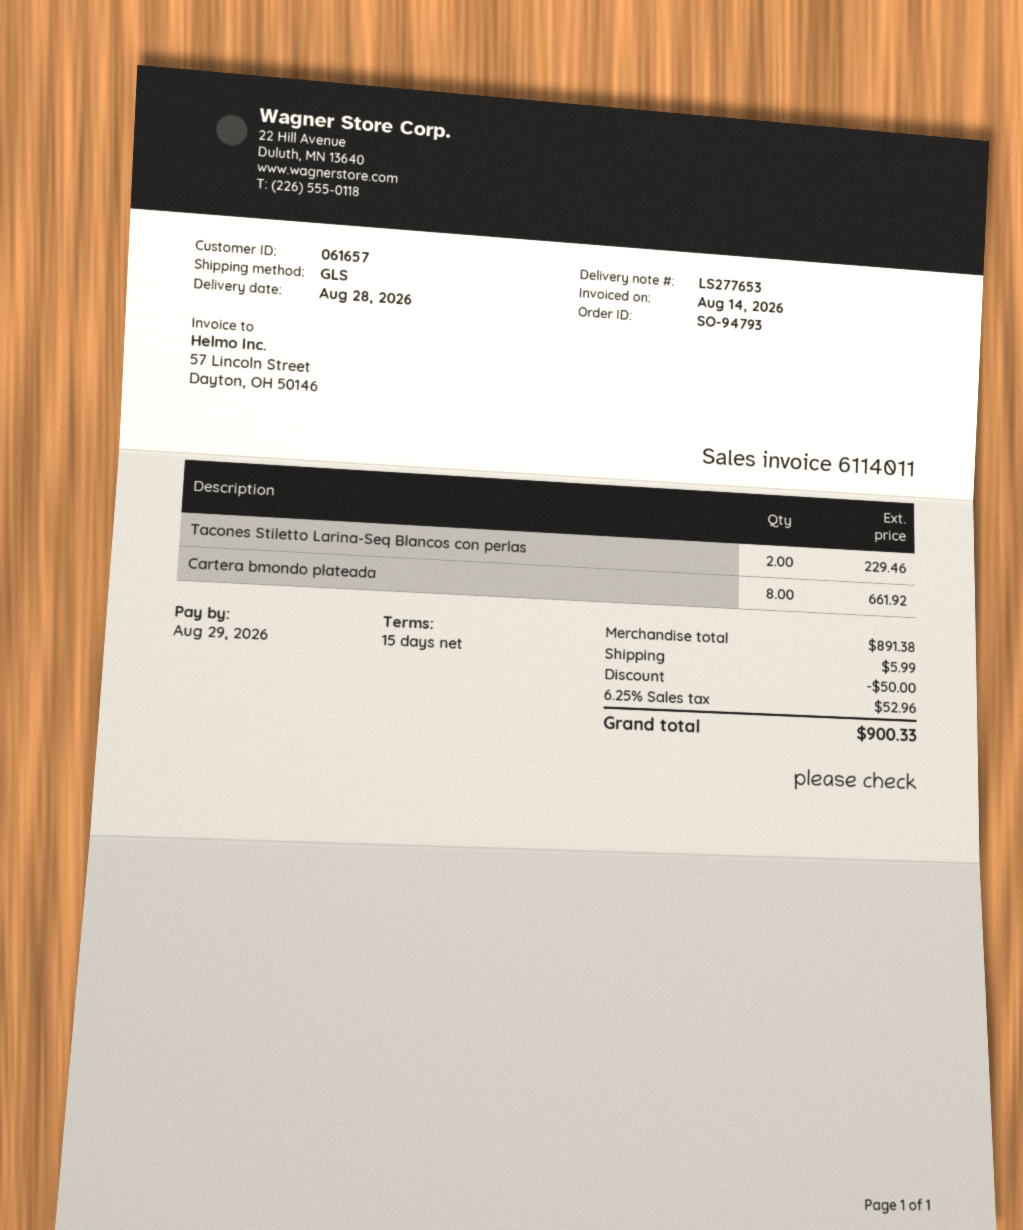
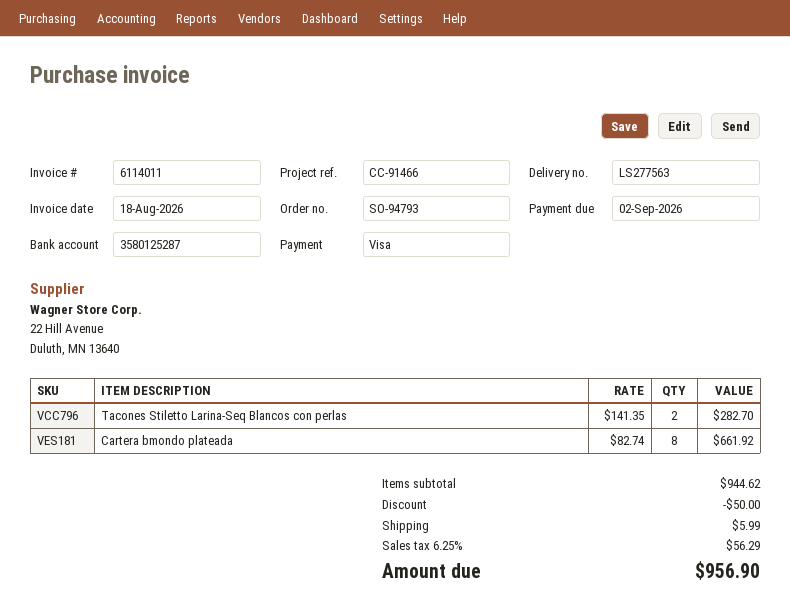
delivery note number: LS277653 -> LS277563
invoice date: 2026-08-14 -> 2026-08-18
due date: 2026-08-29 -> 2026-09-02
Tacones Stiletto Larina-Seq Blancos con perlas: 2 for 229.46 -> 2 for 282.70
subtotal: 891.38 -> 944.62
tax: 6.25% = 52.96 -> 6.25% = 56.29
total: 900.33 -> 956.90

